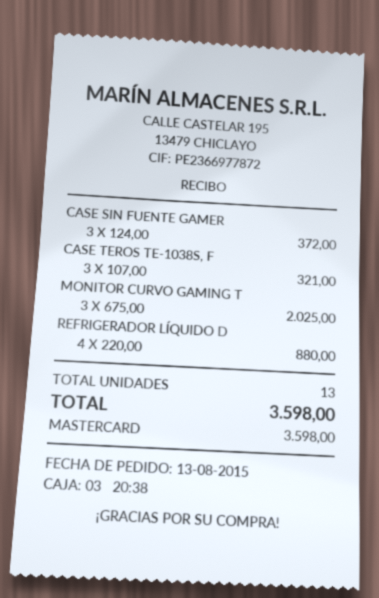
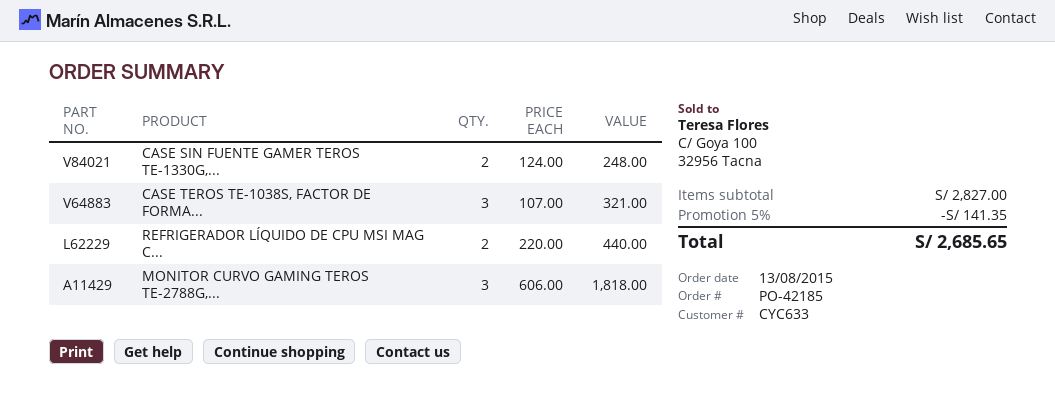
CASE SIN FUENTE GAMER: 3 x 124.00 = 372.00 -> 2 x 124.00 = 248.00
MONITOR CURVO GAMING T: 3 x 675.00 = 2025.00 -> 3 x 606.00 = 1818.00
REFRIGERADOR LÍQUIDO D: 4 x 220.00 = 880.00 -> 2 x 220.00 = 440.00
discount: none -> 5% = 141.35
total: 3598.00 -> 2685.65

